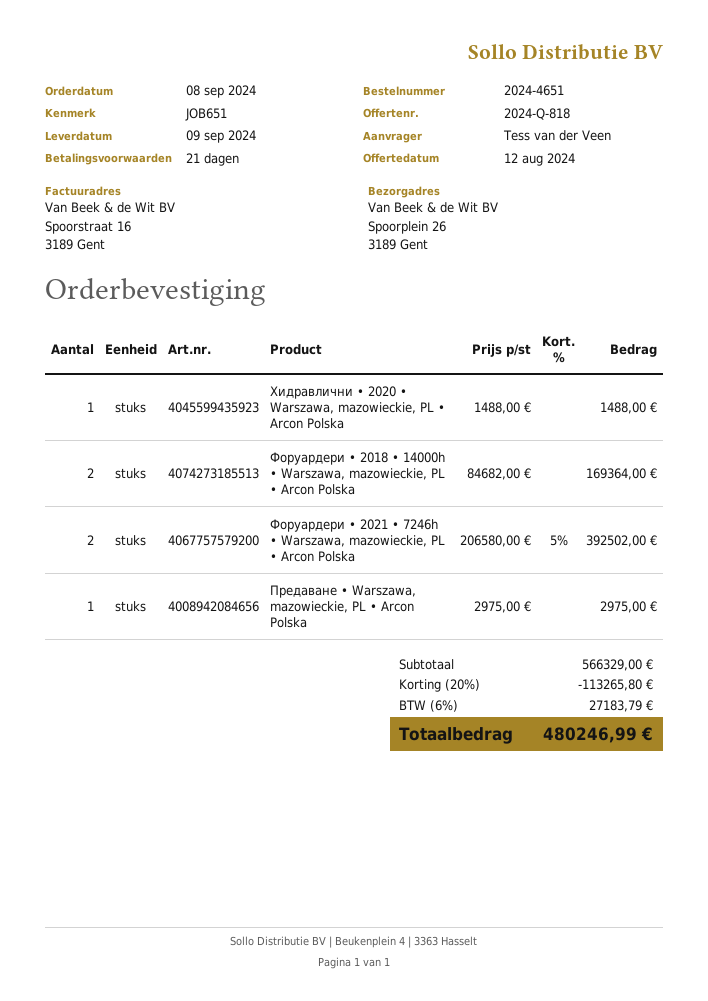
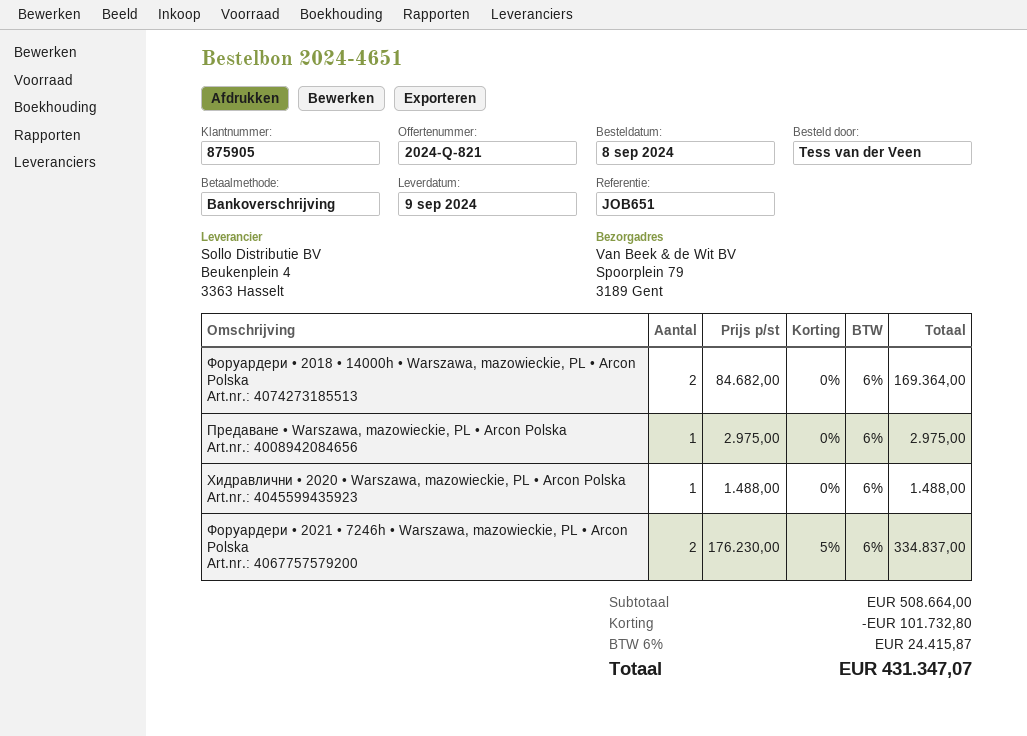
quote number: 2024-Q-818 -> 2024-Q-821
ship to: Spoorplein 26, 3189 Gent -> Spoorplein 79, 3189 Gent
Форуардери • 2021 • 7246h • Warszawa, mazowieckie, PL • Arcon Polska: 2 x 206580.00 - 5% = 392502.00 -> 2 x 176230.00 - 5% = 334837.00
subtotal: 566329.00 -> 508664.00
discount: 113265.80 -> 101732.80
tax: 6% = 27183.79 -> 6% = 24415.87
total: 480246.99 -> 431347.07

